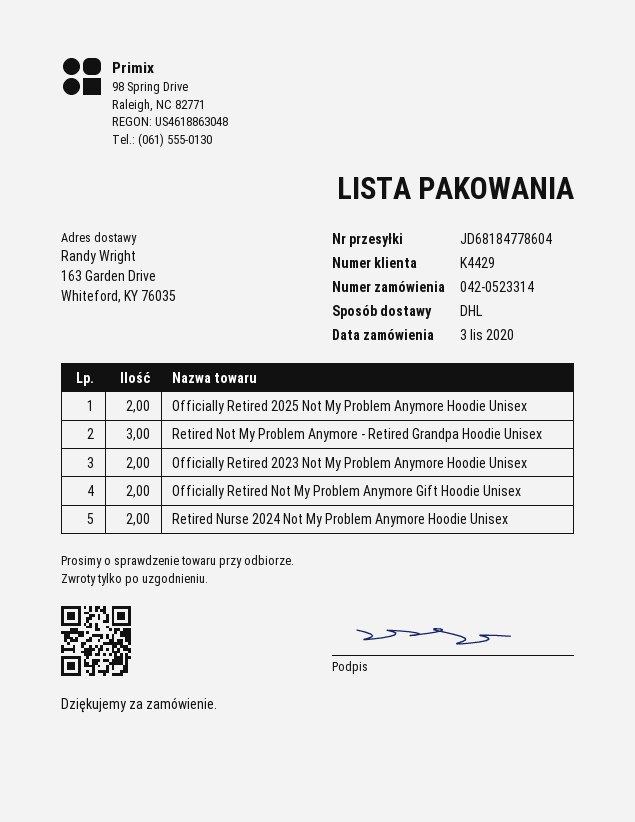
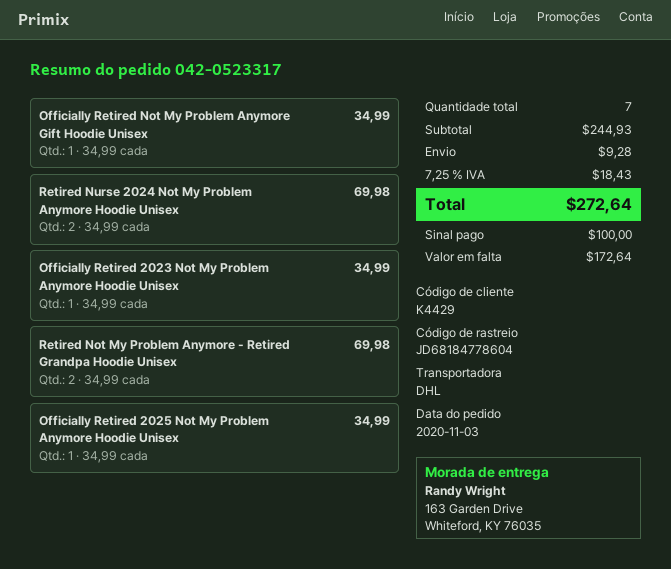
order number: 042-0523314 -> 042-0523317
Officially Retired 2025 Not My Problem Anymore Hoodie Unisex: 2 -> 1
Retired Not My Problem Anymore - Retired Grandpa Hoodie Unisex: 3 -> 2
Officially Retired 2023 Not My Problem Anymore Hoodie Unisex: 2 -> 1
Officially Retired Not My Problem Anymore Gift Hoodie Unisex: 2 -> 1

